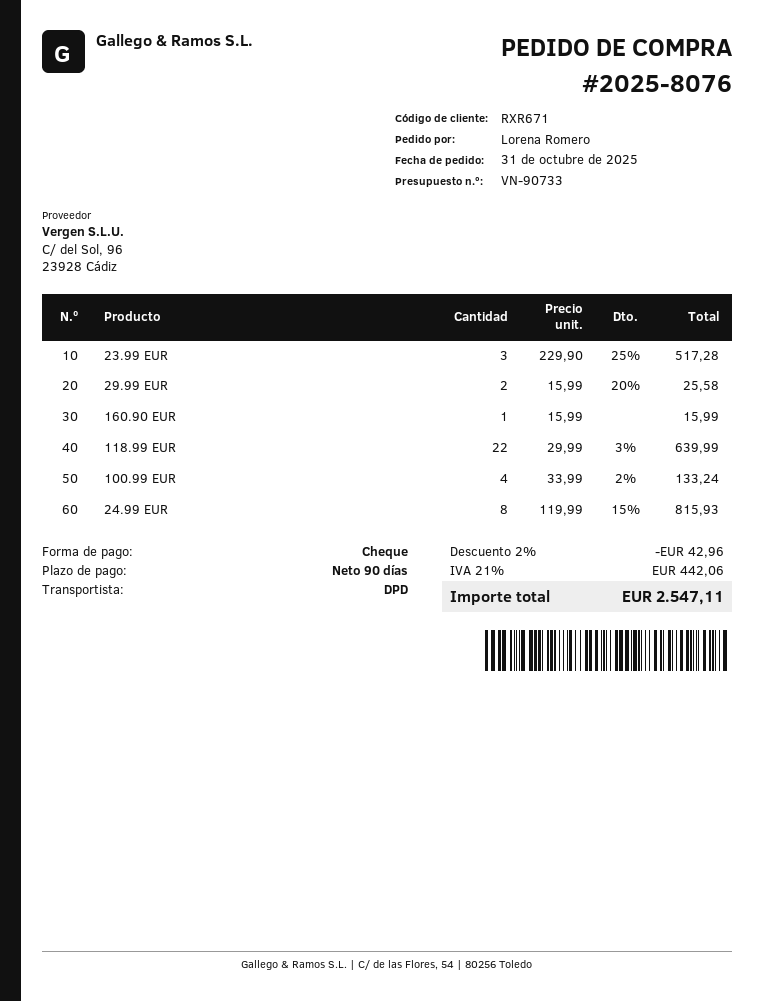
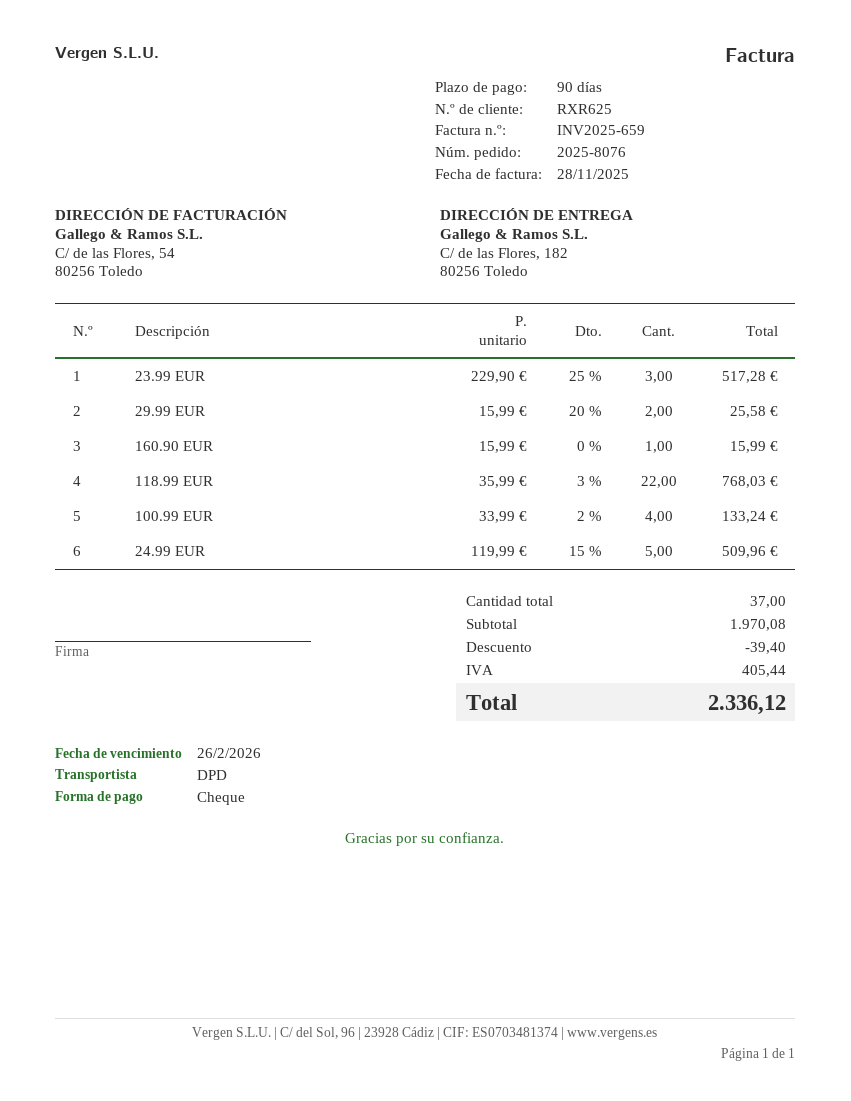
customer number: RXR671 -> RXR625
118.99 EUR: 22 x 29.99 - 3% = 639.99 -> 22 x 35.99 - 3% = 768.03
24.99 EUR: 8 x 119.99 - 15% = 815.93 -> 5 x 119.99 - 15% = 509.96
discount: 42.96 -> 39.40
tax: 442.06 -> 405.44
total: 2547.11 -> 2336.12

